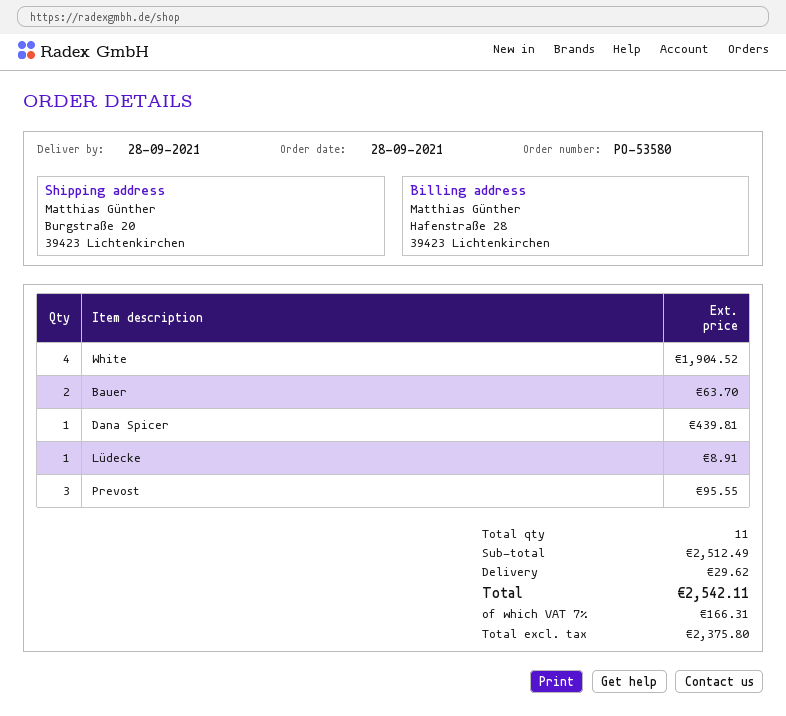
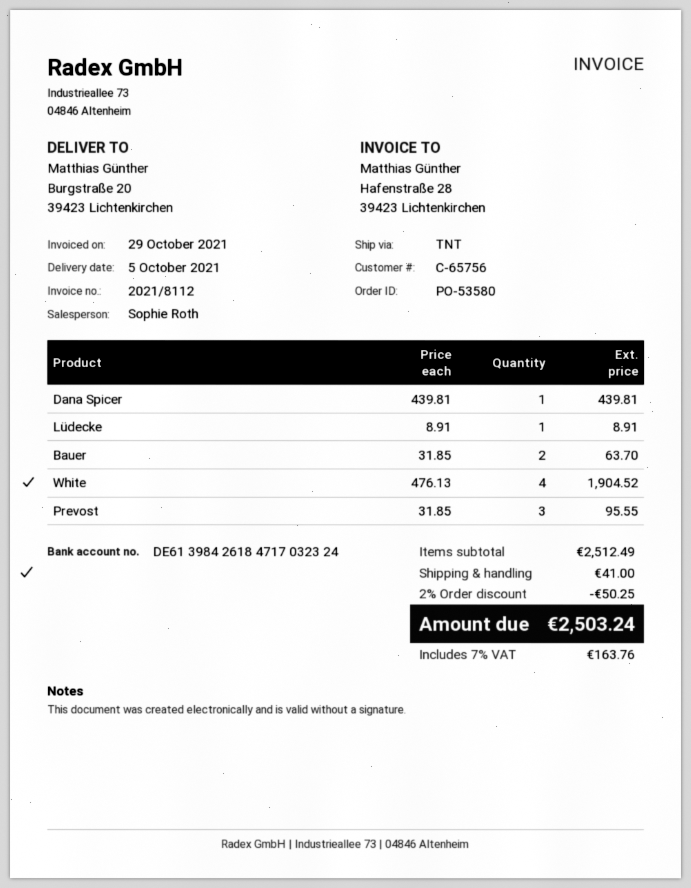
delivery date: 2021-09-28 -> 2021-10-05
discount: none -> 2% = 50.25
shipping: 29.62 -> 41.00
tax: 7% = 166.31 -> 7% = 163.76
total: 2542.11 -> 2503.24

